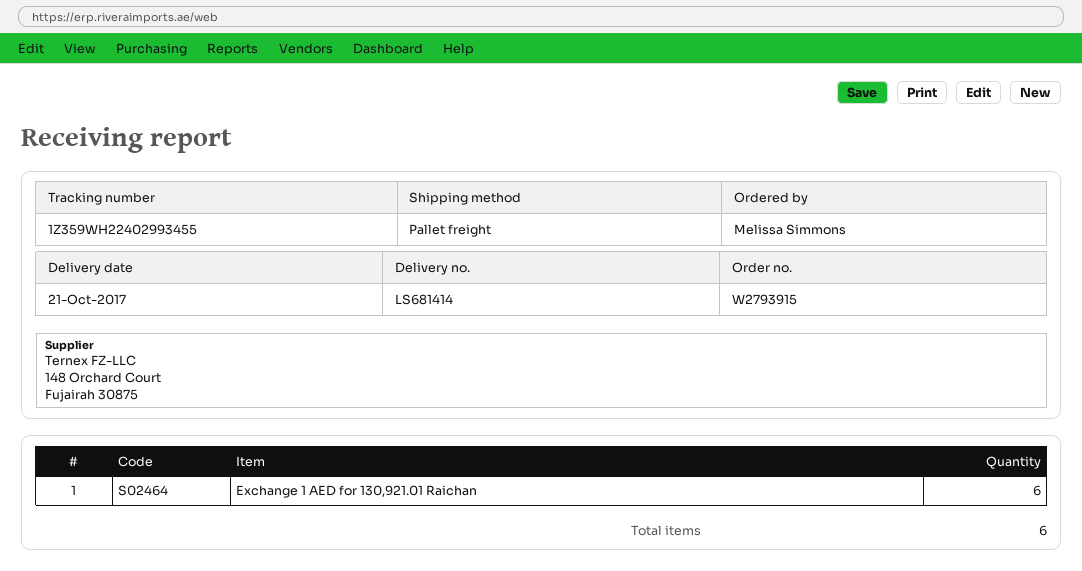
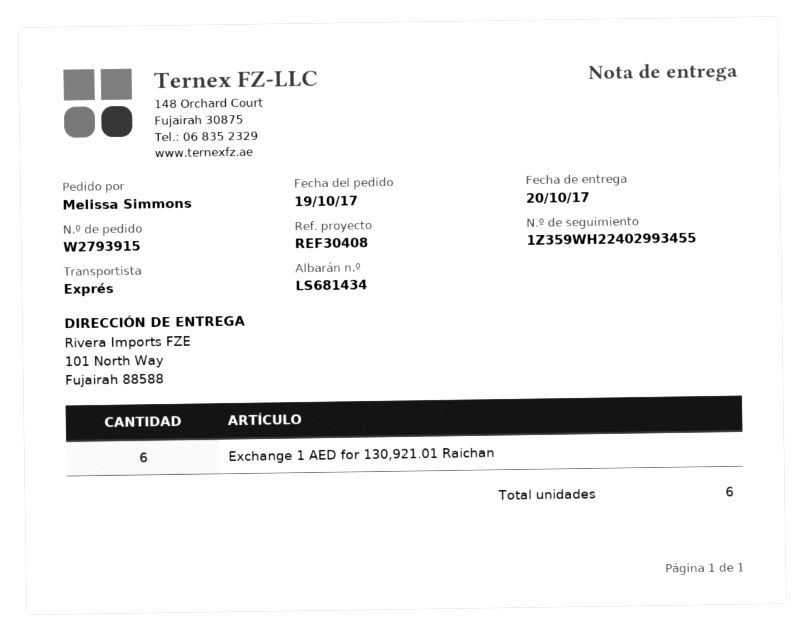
delivery note number: LS681414 -> LS681434
delivery date: 2017-10-21 -> 2017-10-20
shipping method: pallet freight -> express

